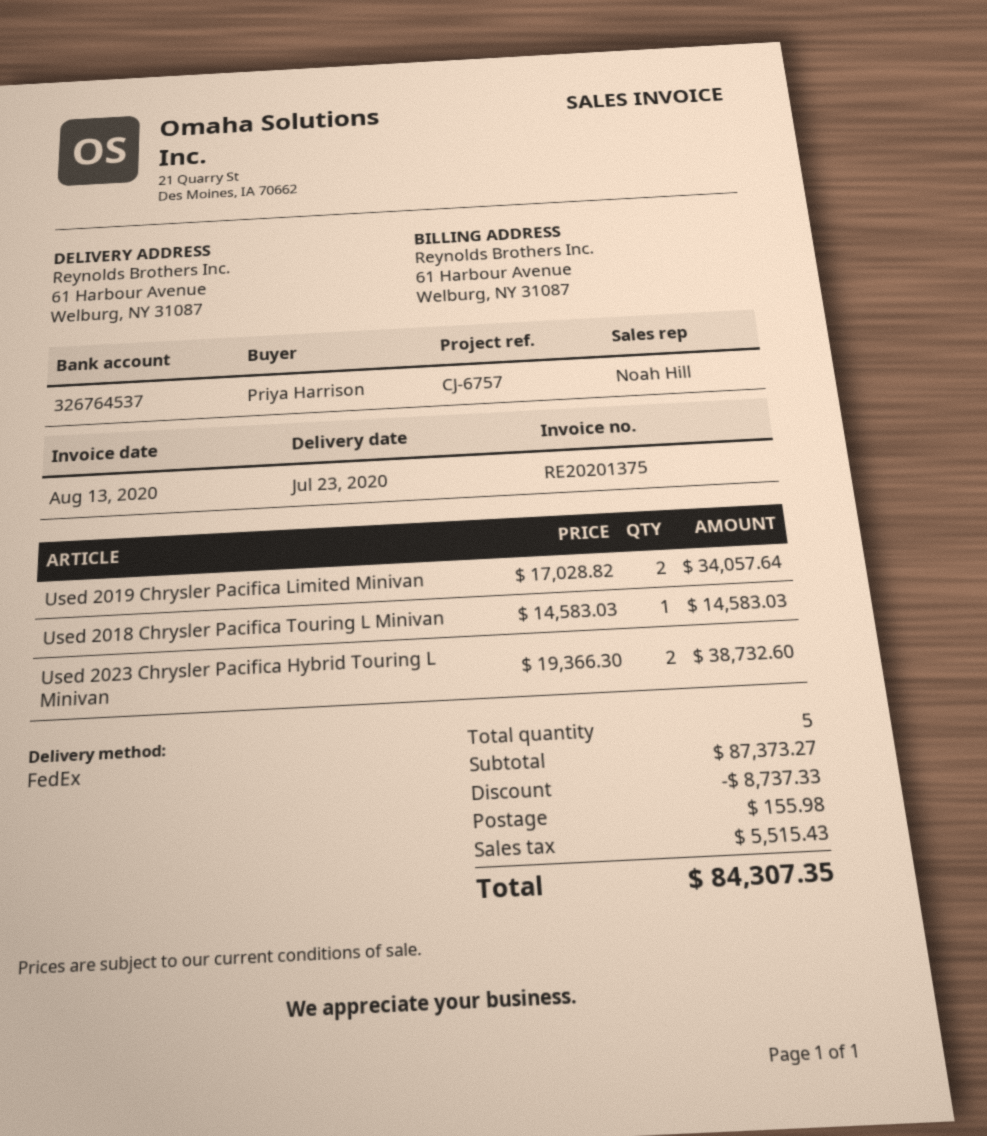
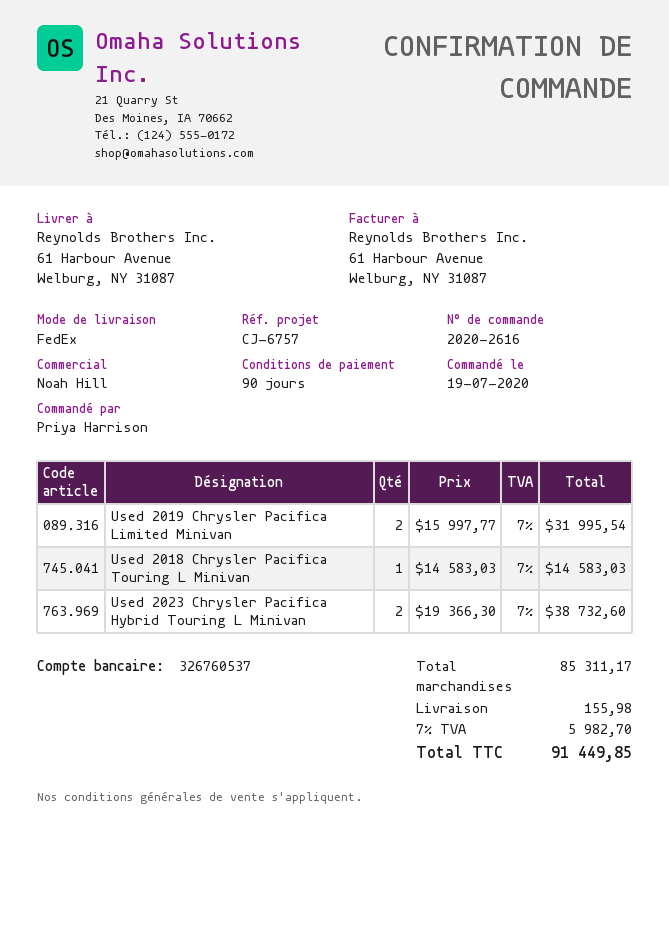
bank account: 326764537 -> 326760537
Used 2019 Chrysler Pacifica Limited Minivan: 2 x 17028.82 = 34057.64 -> 2 x 15997.77 = 31995.54
subtotal: 87373.27 -> 85311.17
discount: 8737.33 -> none
tax: 5515.43 -> 5982.70
total: 84307.35 -> 91449.85

